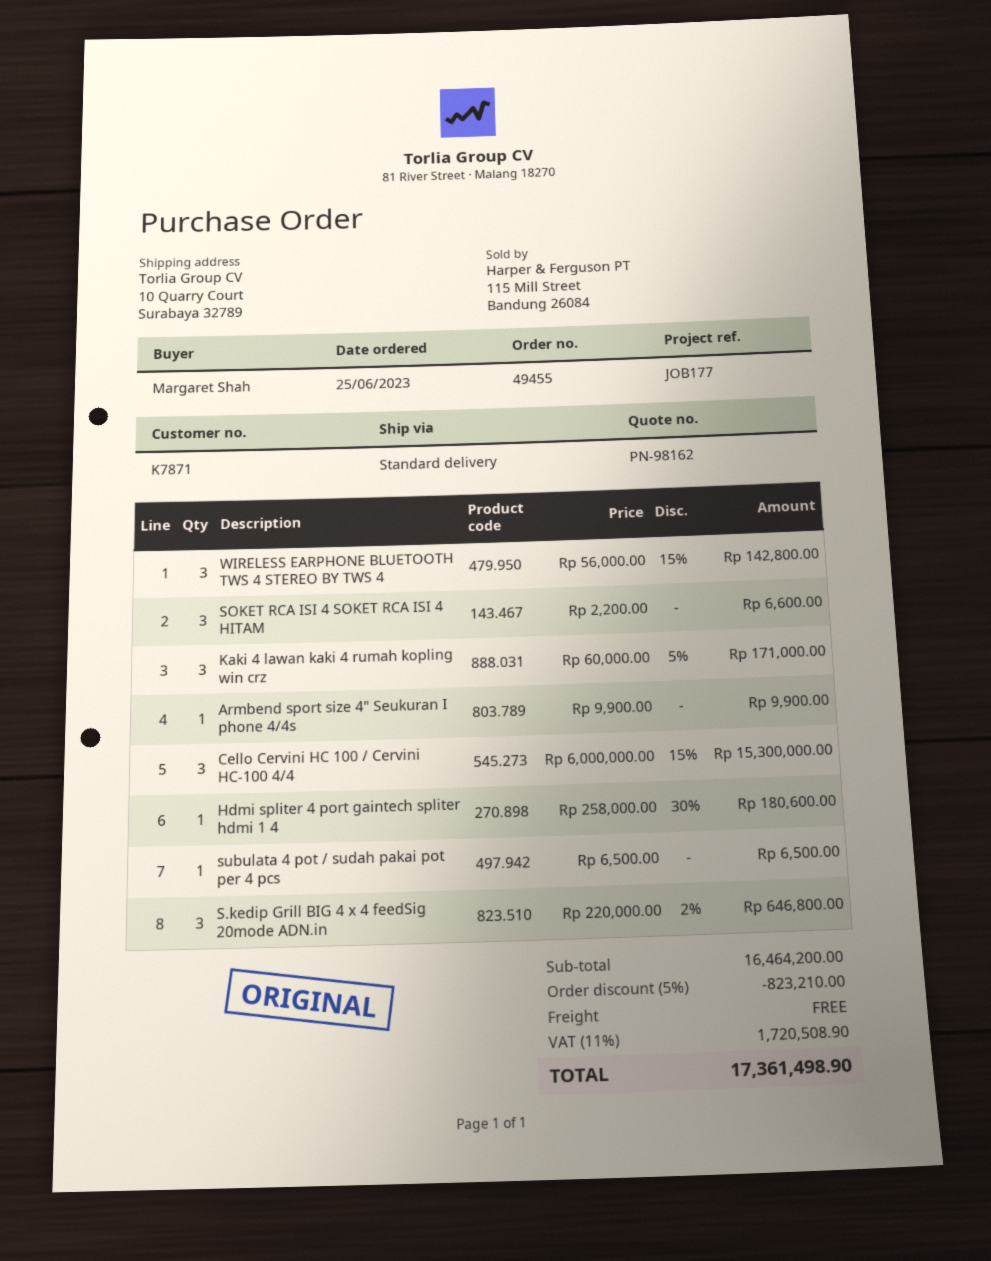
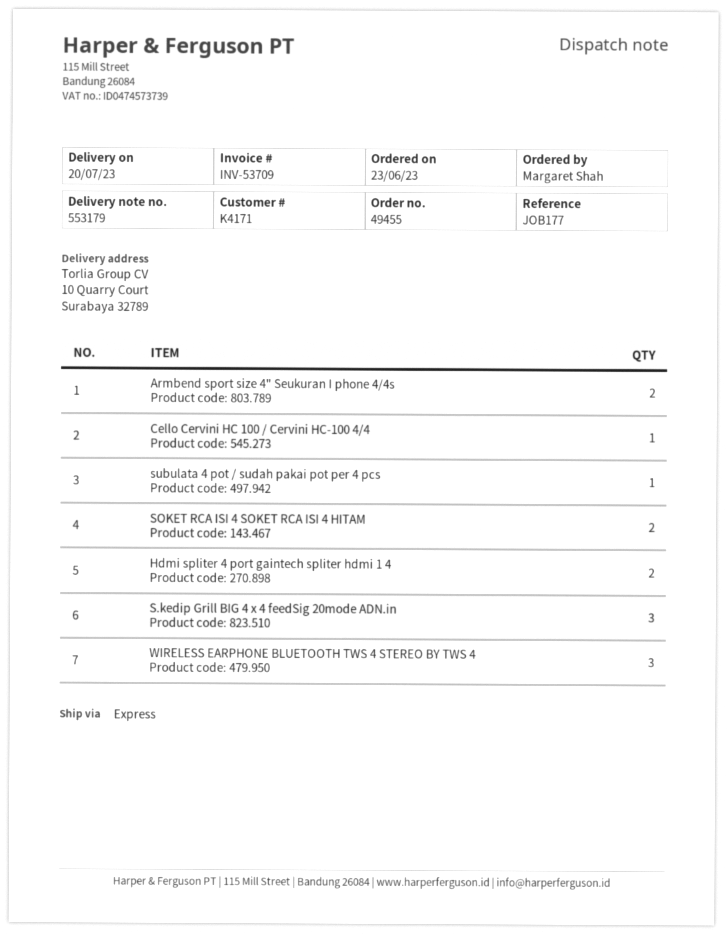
order date: 2023-06-25 -> 2023-06-23
customer number: K7871 -> K4171
shipping method: standard -> express
SOKET RCA ISI 4 SOKET RCA ISI 4 HITAM: 3 -> 2
Kaki 4 lawan kaki 4 rumah kopling win crz: 3 -> none
Armbend sport size 4" Seukuran I phone 4/4s: 1 -> 2
Cello Cervini HC 100 / Cervini HC-100 4/4: 3 -> 1
Hdmi spliter 4 port gaintech spliter hdmi 1 4: 1 -> 2

